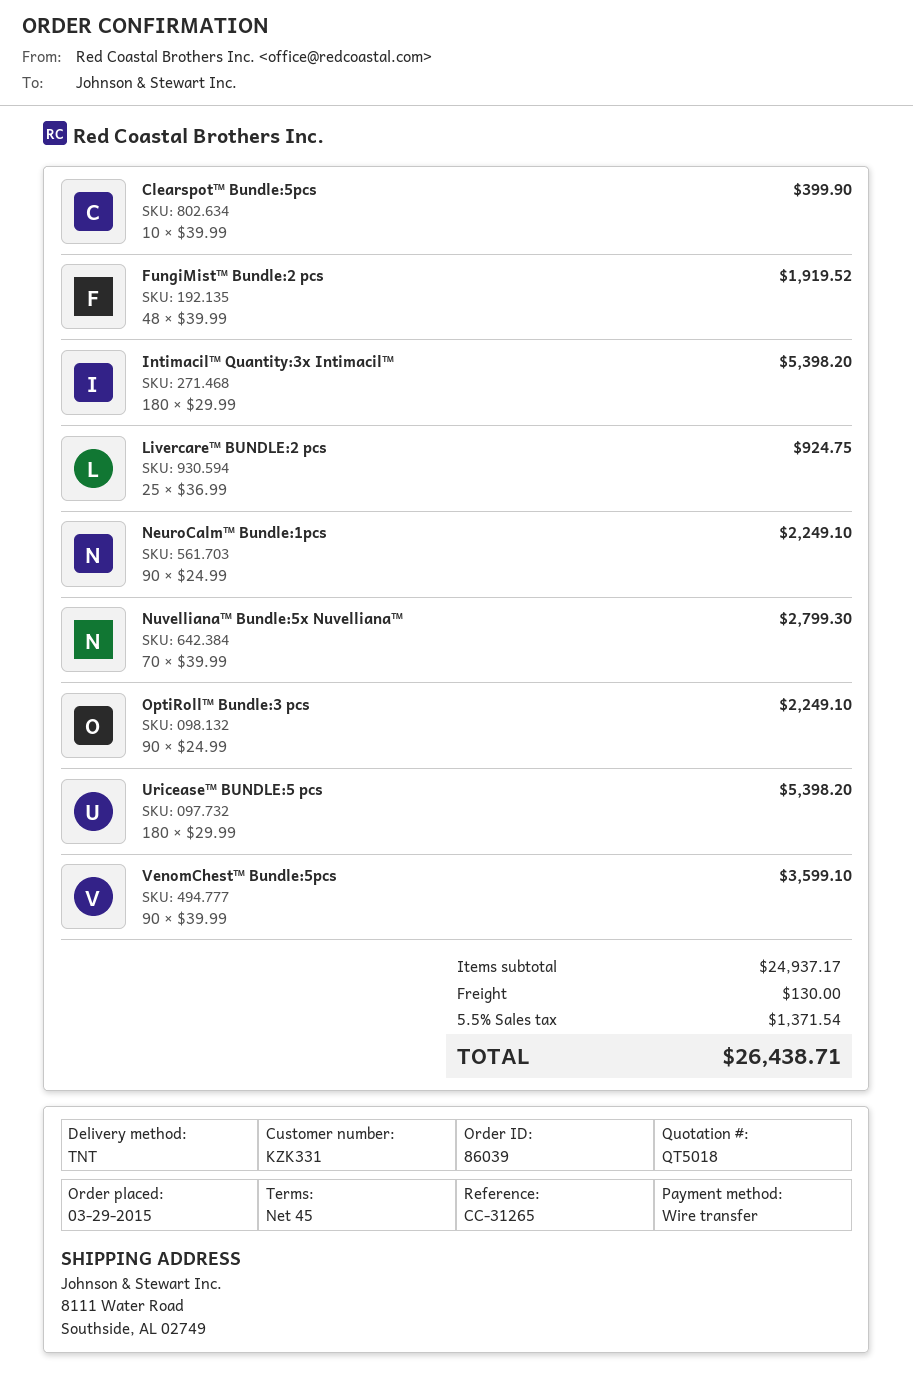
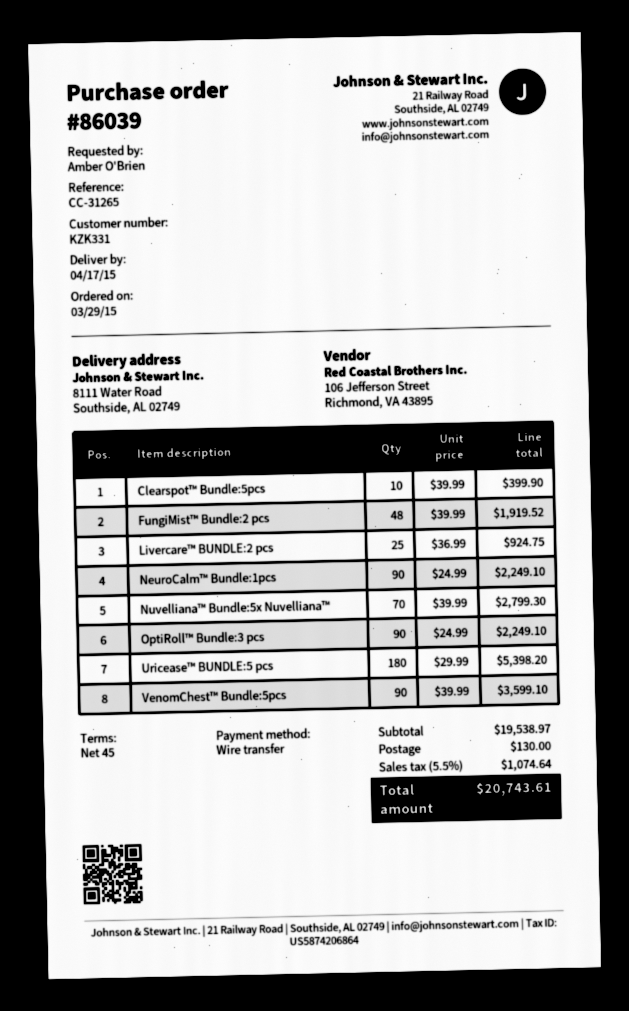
Intimacil™ Quantity:3x Intimacil™: 180 x 29.99 = 5398.20 -> none
subtotal: 24937.17 -> 19538.97
tax: 5.5% = 1371.54 -> 5.5% = 1074.64
total: 26438.71 -> 20743.61

